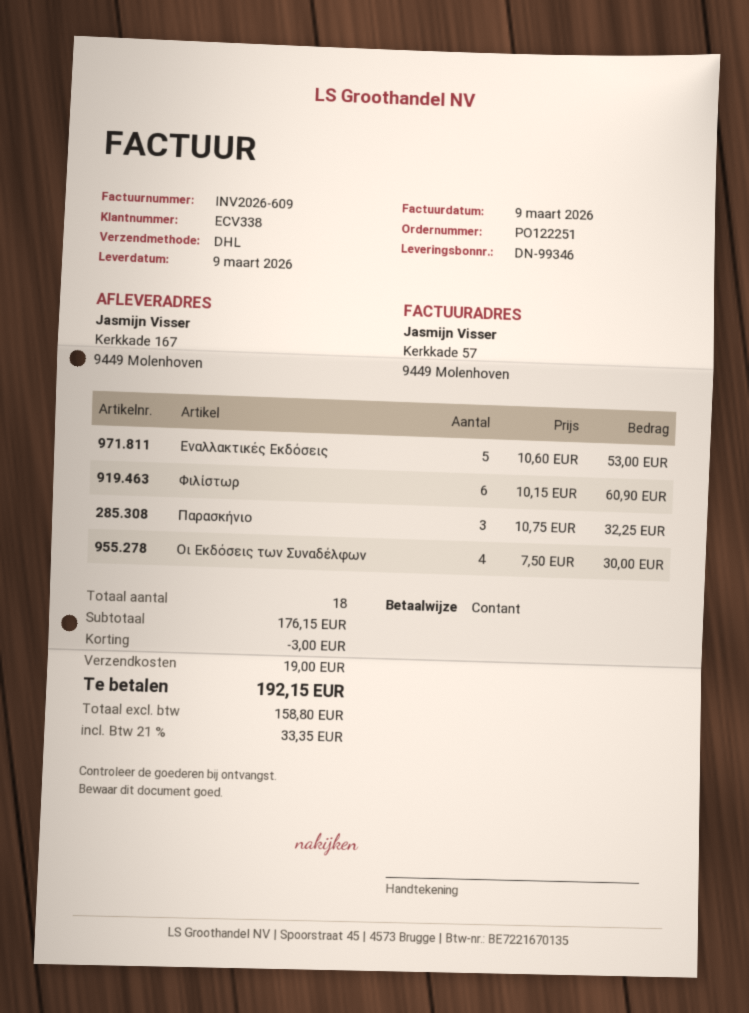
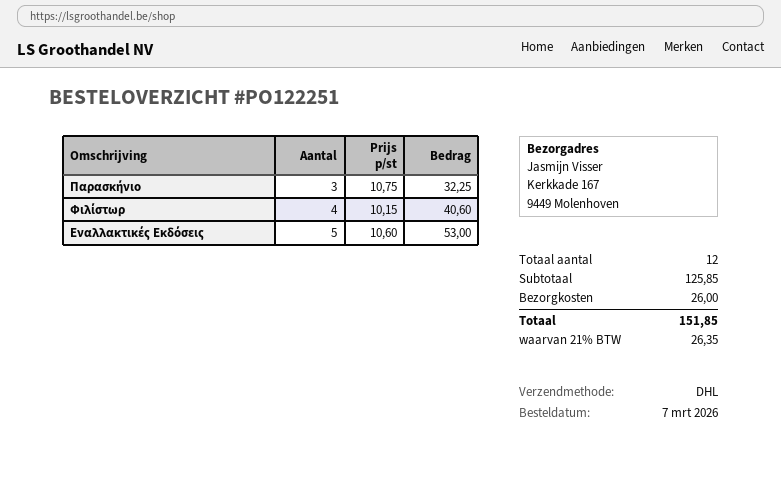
Φιλίστωρ: 6 x 10.15 = 60.90 -> 4 x 10.15 = 40.60
Οι Εκδόσεις των Συναδέλφων: 4 x 7.50 = 30.00 -> none
total quantity: 18 -> 12
subtotal: 176.15 -> 125.85
discount: 3.00 -> none
shipping: 19.00 -> 26.00
tax: 21% = 33.35 -> 21% = 26.35
total: 192.15 -> 151.85

